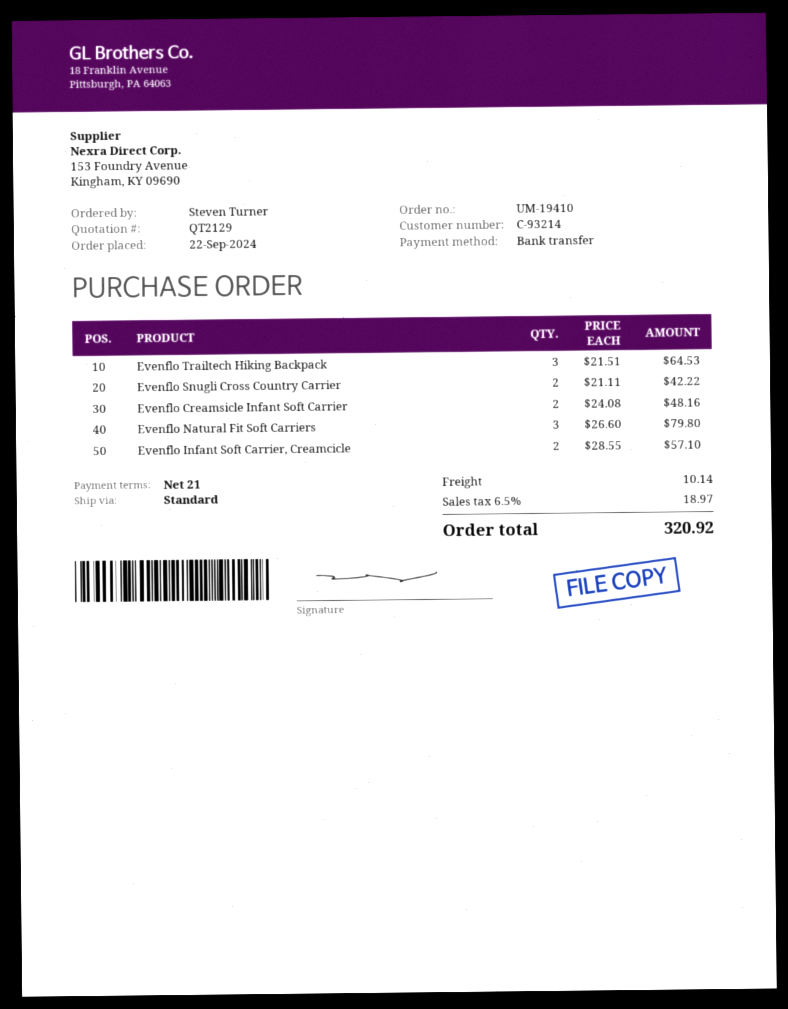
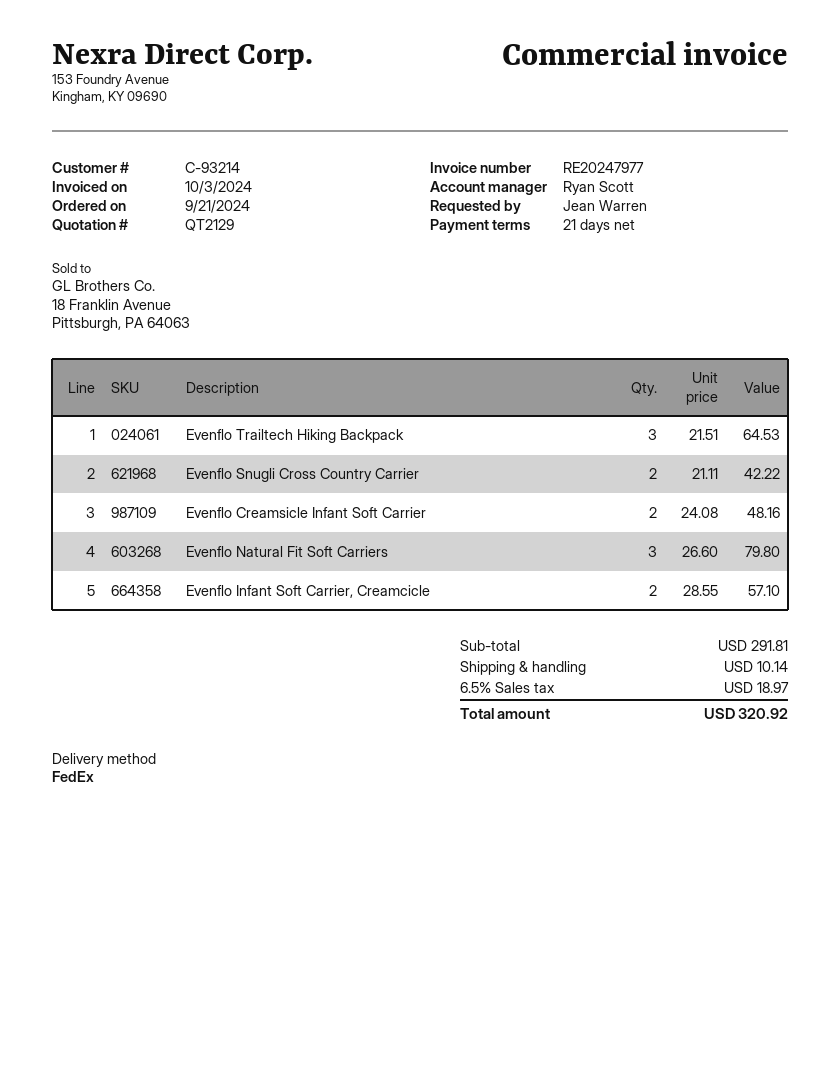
order date: 2024-09-22 -> 2024-09-21
ordered by: Steven Turner -> Jean Warren
shipping method: standard -> FedEx

